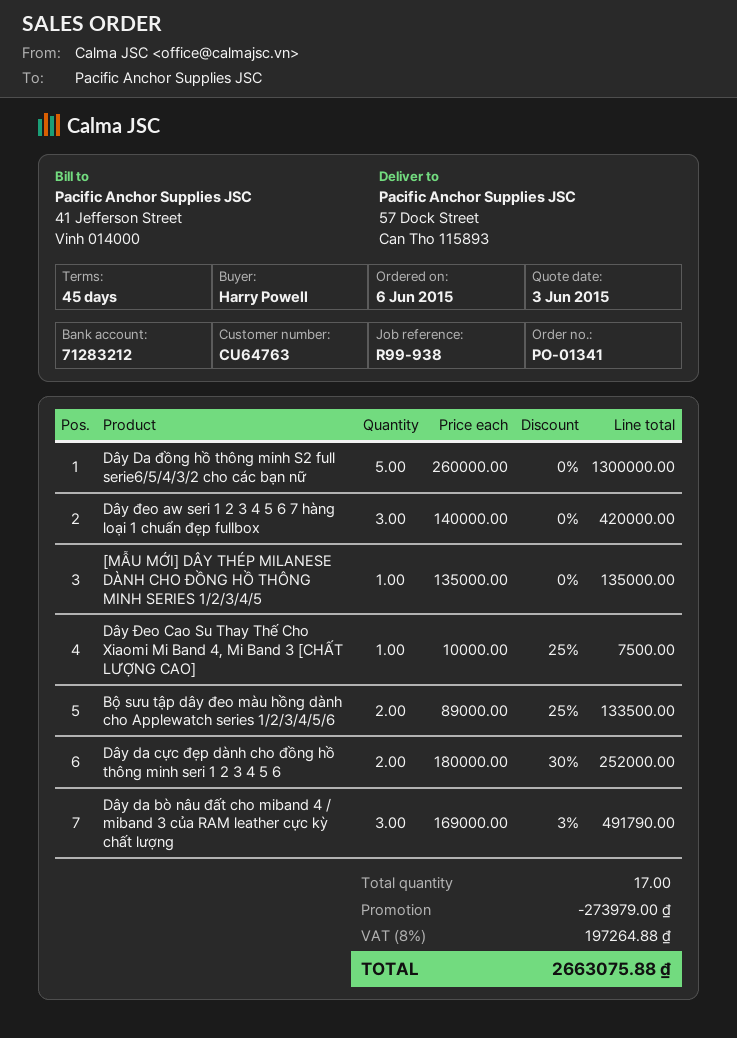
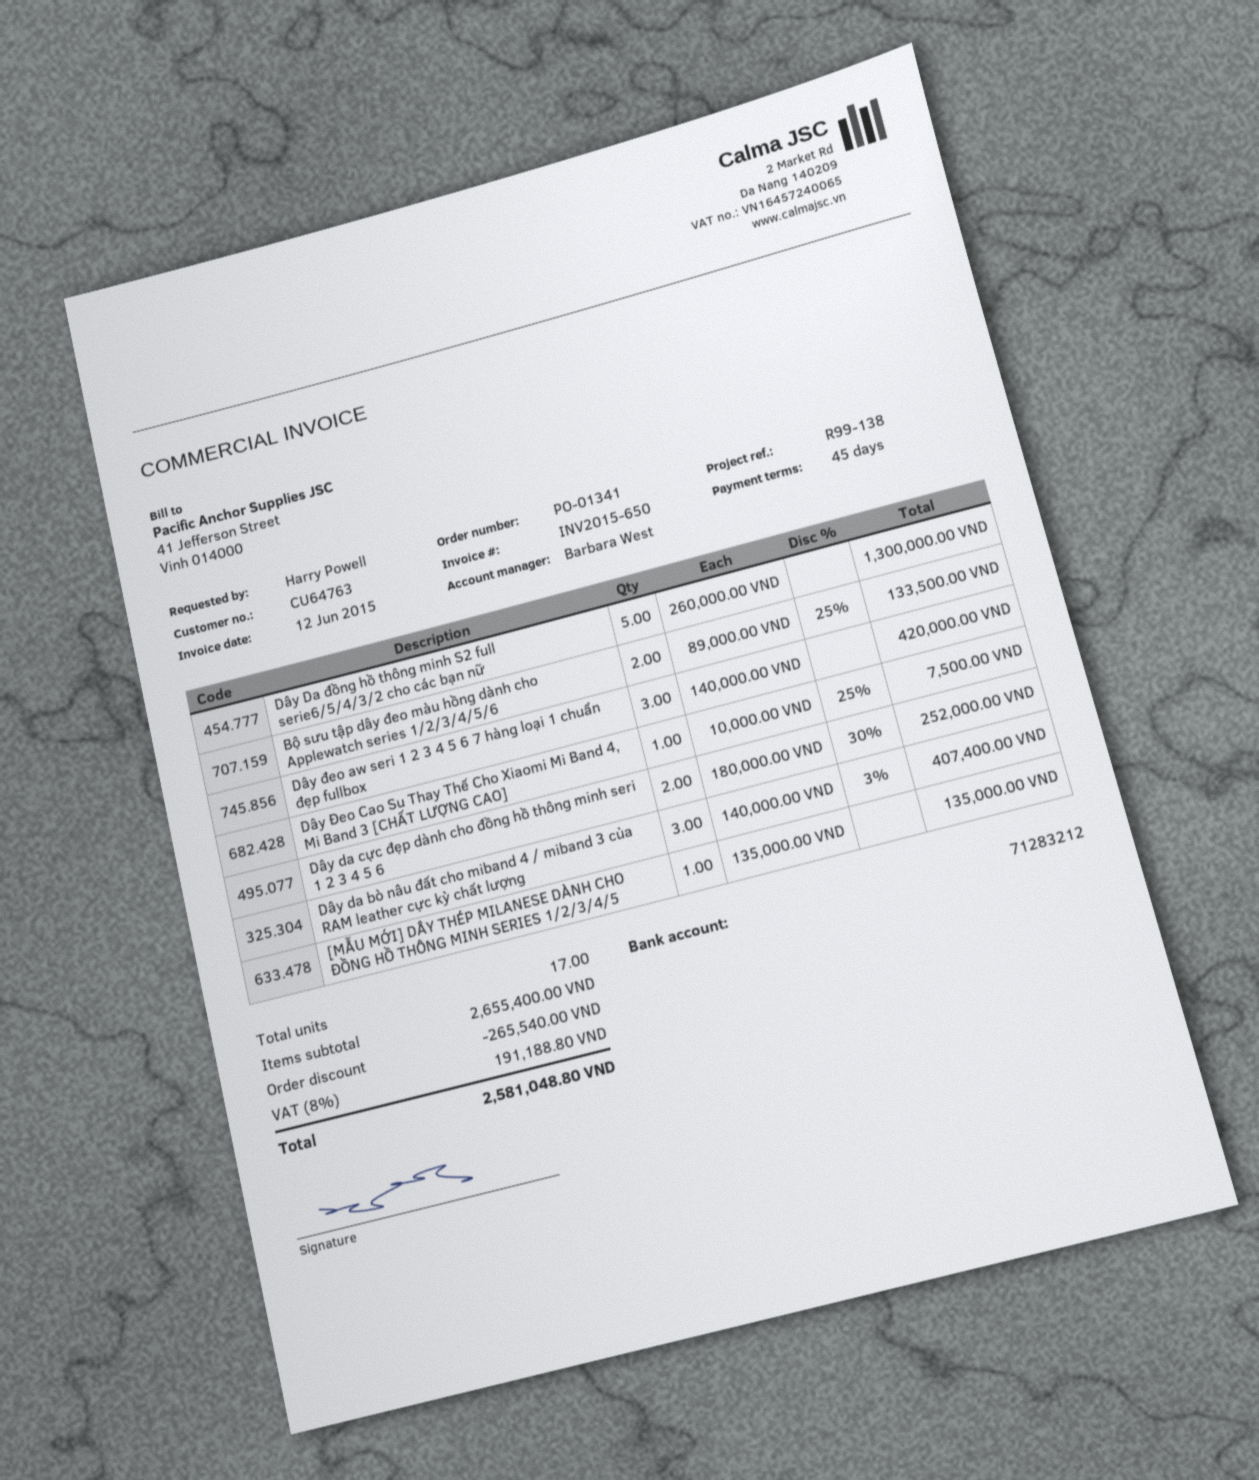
reference: R99-938 -> R99-138
Dây da bò nâu đất cho miband 4 / miband 3 của RAM leather cực kỳ chất lượng: 3 x 169000.00 - 3% = 491790.00 -> 3 x 140000.00 - 3% = 407400.00
discount: 273979.00 -> 265540.00
tax: 8% = 197264.88 -> 8% = 191188.80
total: 2663075.88 -> 2581048.80

